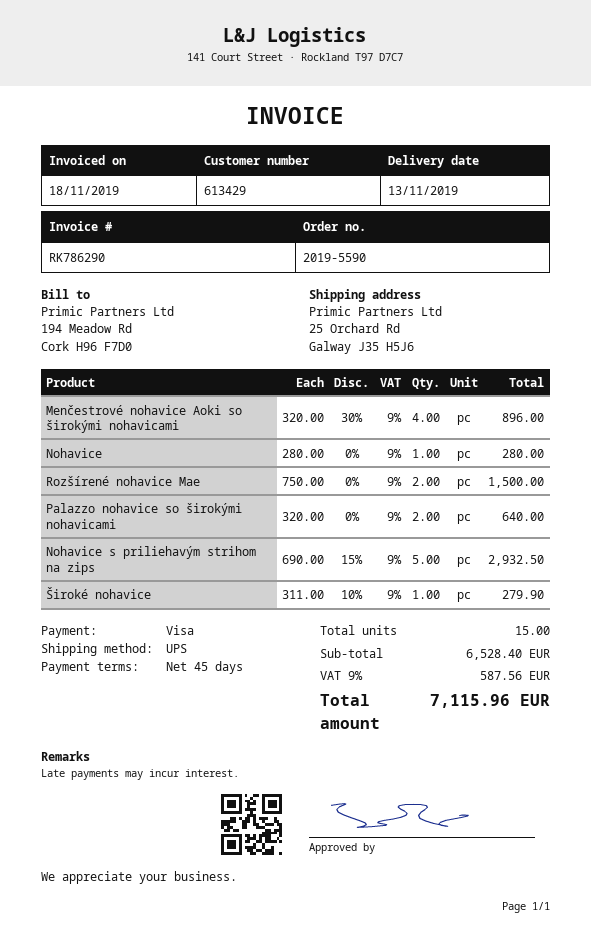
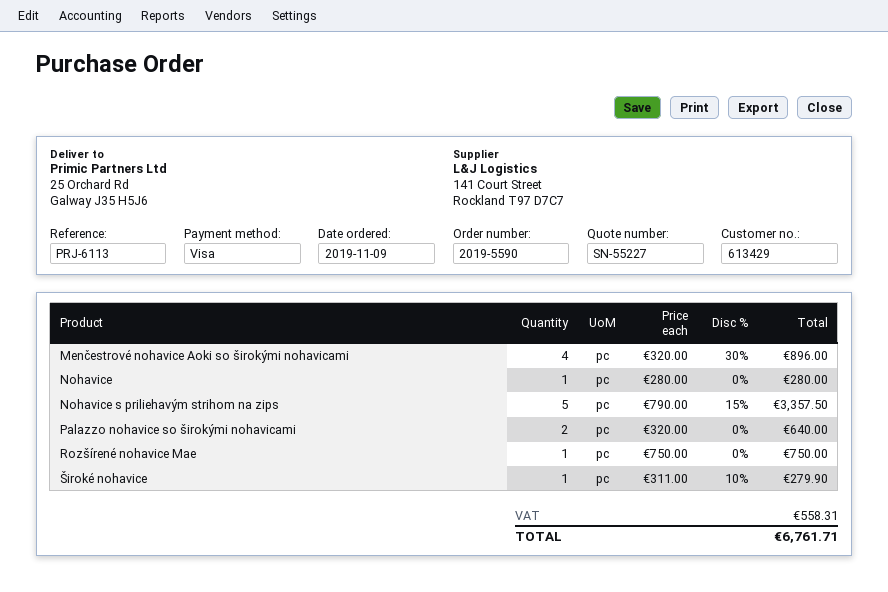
Rozšírené nohavice Mae: 2 x 750.00 = 1500.00 -> 1 x 750.00 = 750.00
Nohavice s priliehavým strihom na zips: 5 x 690.00 - 15% = 2932.50 -> 5 x 790.00 - 15% = 3357.50
tax: 587.56 -> 558.31
total: 7115.96 -> 6761.71

